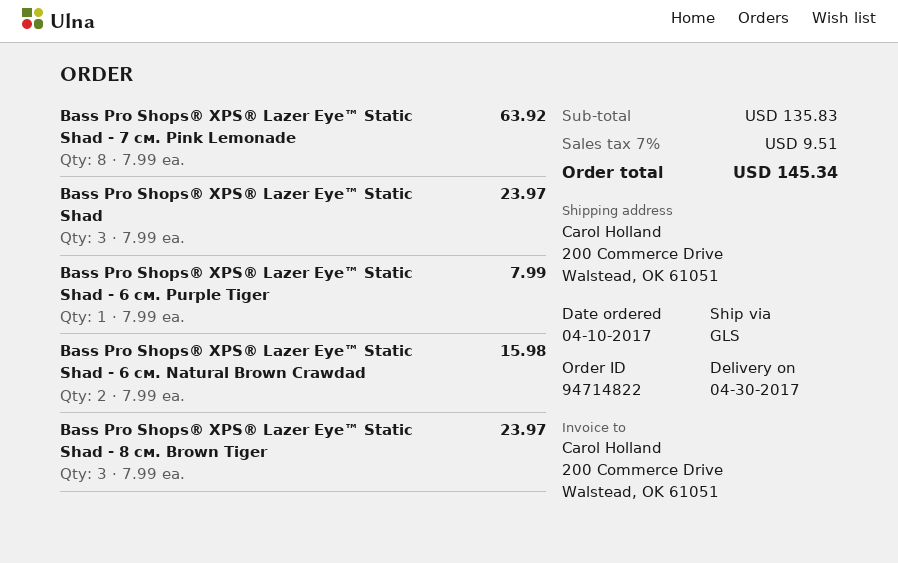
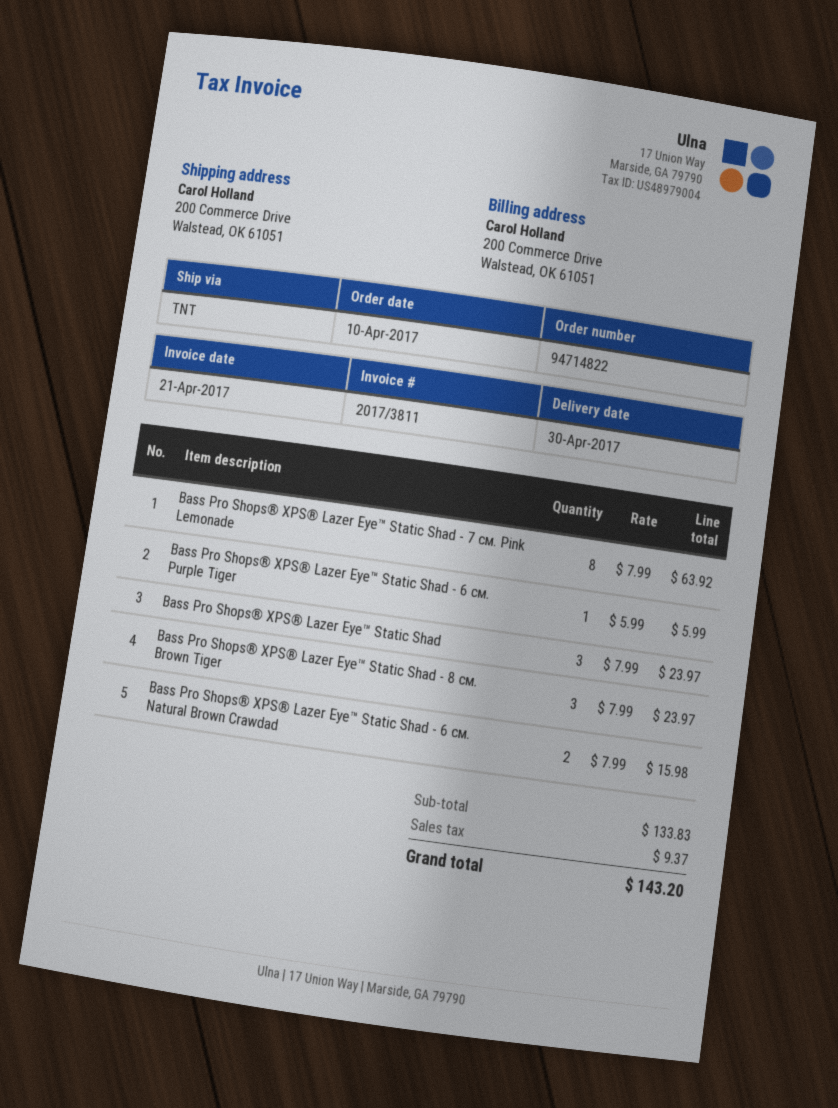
shipping method: GLS -> TNT
Bass Pro Shops® XPS® Lazer Eye™ Static Shad - 6 см. Purple Tiger: 1 x 7.99 = 7.99 -> 1 x 5.99 = 5.99
subtotal: 135.83 -> 133.83
tax: 9.51 -> 9.37
total: 145.34 -> 143.20

